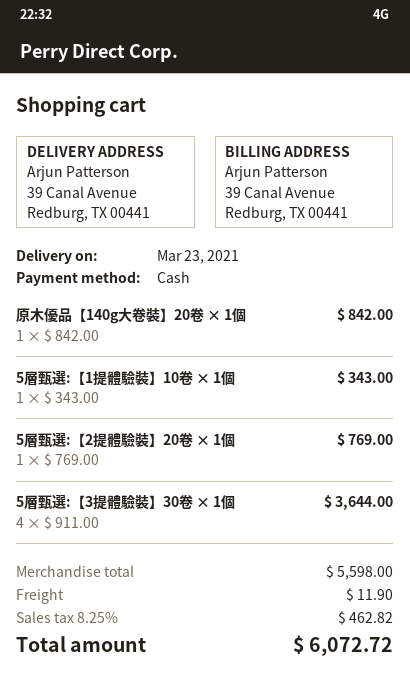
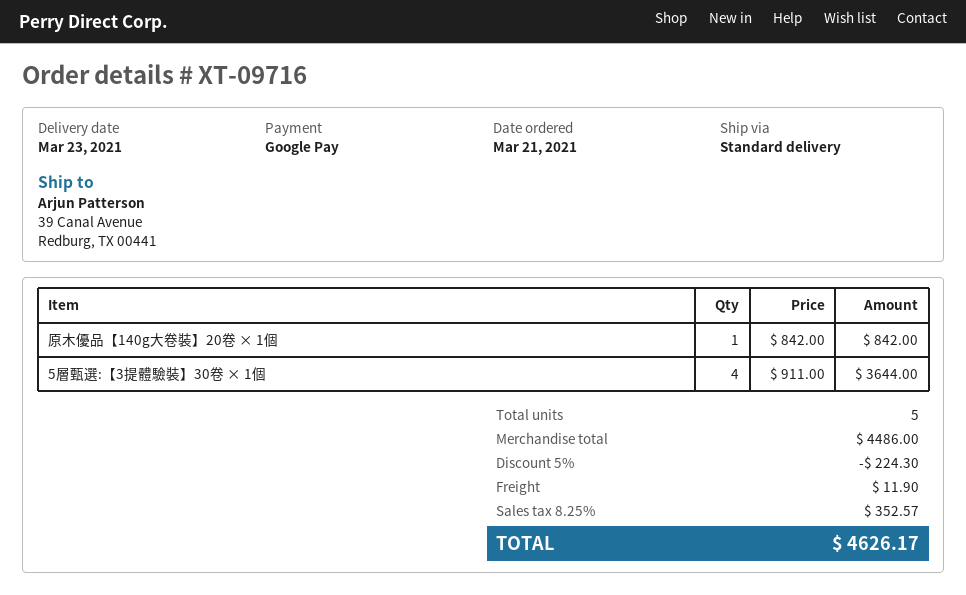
payment method: cash -> Google Pay
5層甄選:【1提體驗裝】10卷 × 1個: 1 x 343.00 = 343.00 -> none
5層甄選:【2提體驗裝】20卷 × 1個: 1 x 769.00 = 769.00 -> none
subtotal: 5598.00 -> 4486.00
discount: none -> 5% = 224.30
tax: 8.25% = 462.82 -> 8.25% = 352.57
total: 6072.72 -> 4626.17

